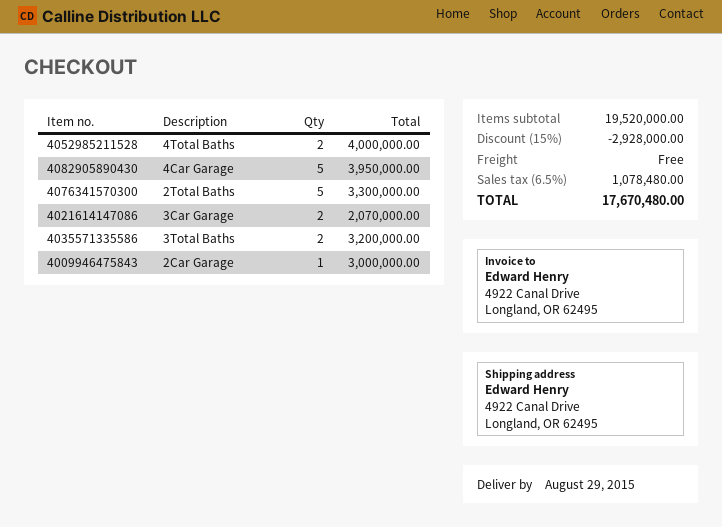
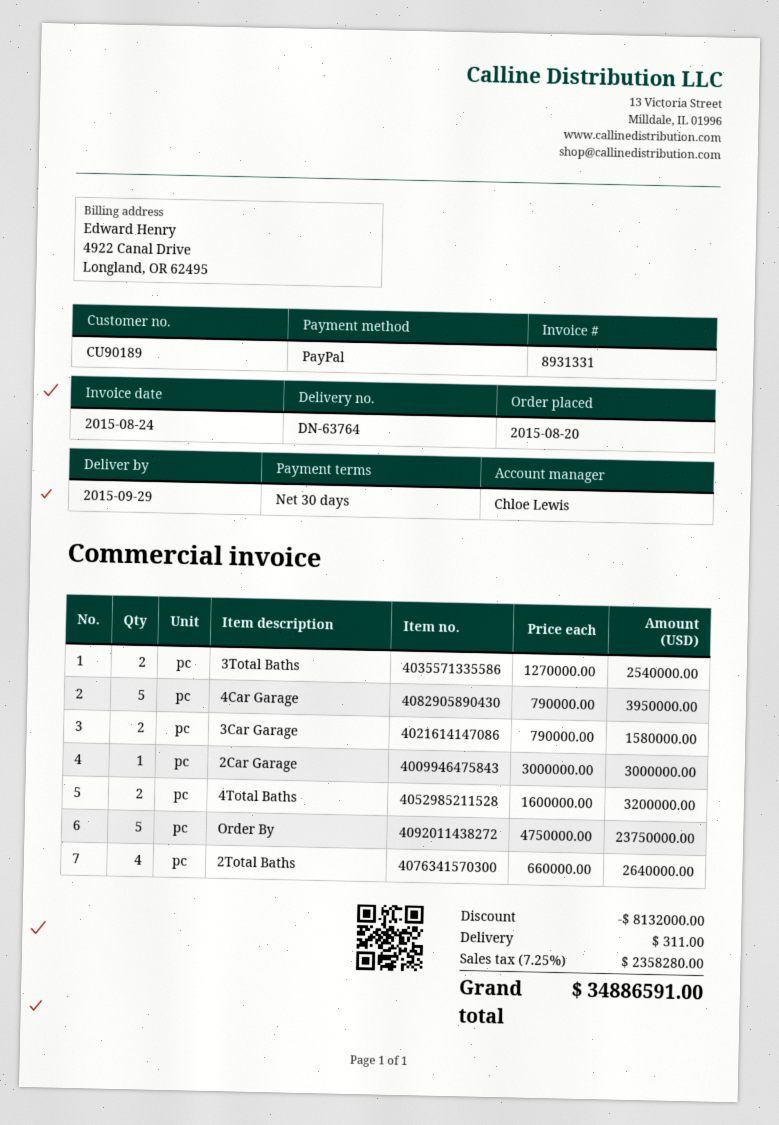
delivery date: 2015-08-29 -> 2015-09-29
4Total Baths: 2 for 4000000.00 -> 2 for 3200000.00
2Total Baths: 5 for 3300000.00 -> 4 for 2640000.00
3Car Garage: 2 for 2070000.00 -> 2 for 1580000.00
3Total Baths: 2 for 3200000.00 -> 2 for 2540000.00
Order By: none -> 5 for 23750000.00
discount: 2928000.00 -> 8132000.00
shipping: 0.00 -> 311.00
tax: 6.5% = 1078480.00 -> 7.25% = 2358280.00
total: 17670480.00 -> 34886591.00

